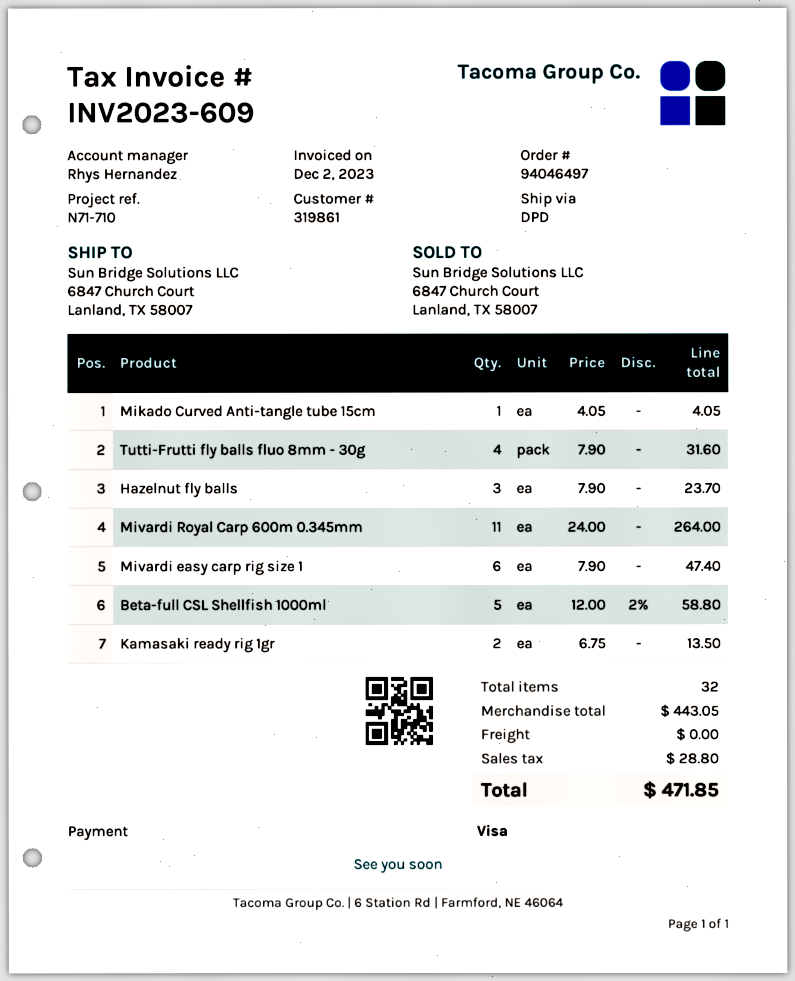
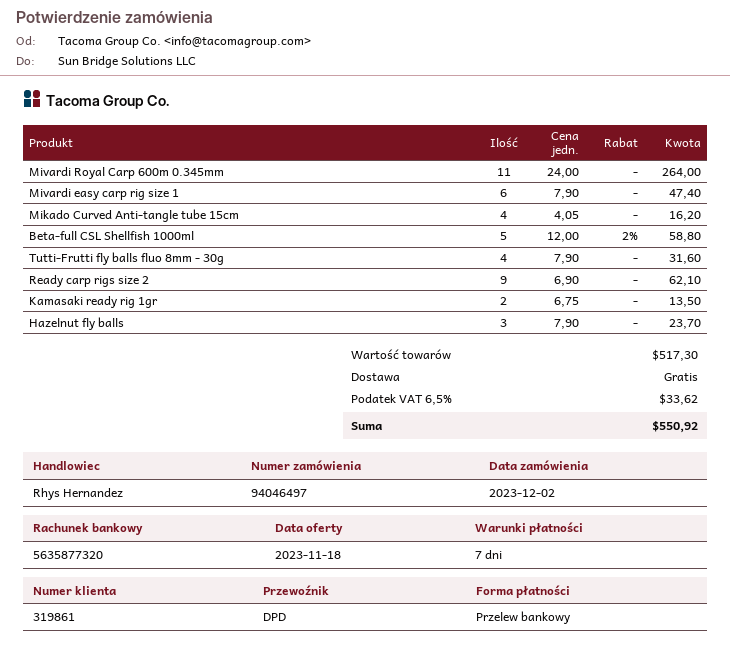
payment method: Visa -> bank transfer
Mikado Curved Anti-tangle tube 15cm: 1 x 4.05 = 4.05 -> 4 x 4.05 = 16.20
Ready carp rigs size 2: none -> 9 x 6.90 = 62.10
subtotal: 443.05 -> 517.30
tax: 28.80 -> 33.62
total: 471.85 -> 550.92

